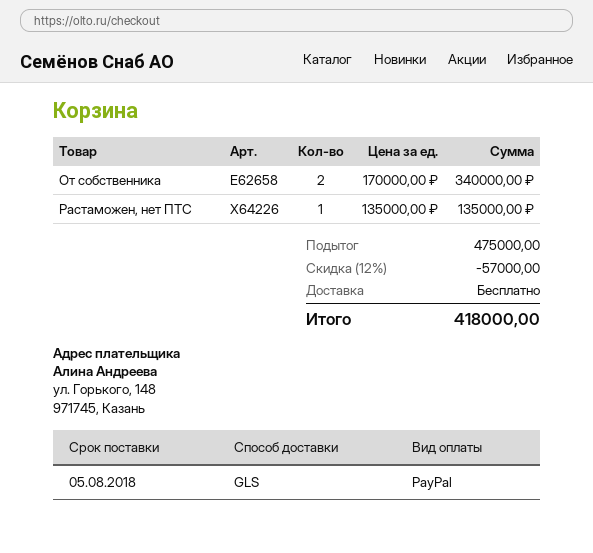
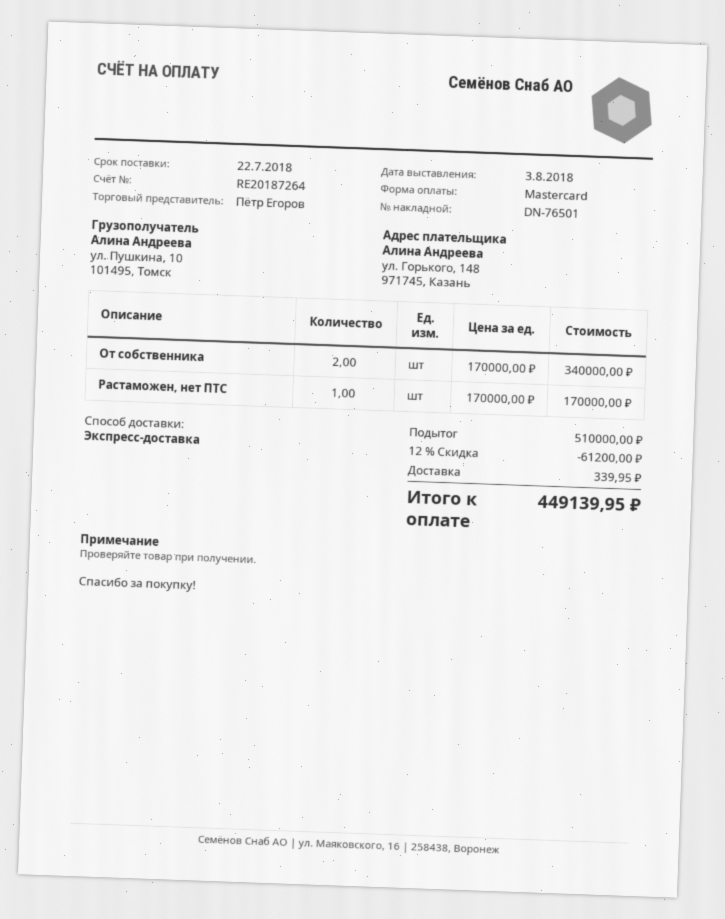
delivery date: 2018-08-05 -> 2018-07-22
payment method: PayPal -> Mastercard
shipping method: GLS -> express
Растаможен, нет ПТС: 1 x 135000.00 = 135000.00 -> 1 x 170000.00 = 170000.00
subtotal: 475000.00 -> 510000.00
discount: 12% = 57000.00 -> 12% = 61200.00
shipping: 0.00 -> 339.95
total: 418000.00 -> 449139.95

